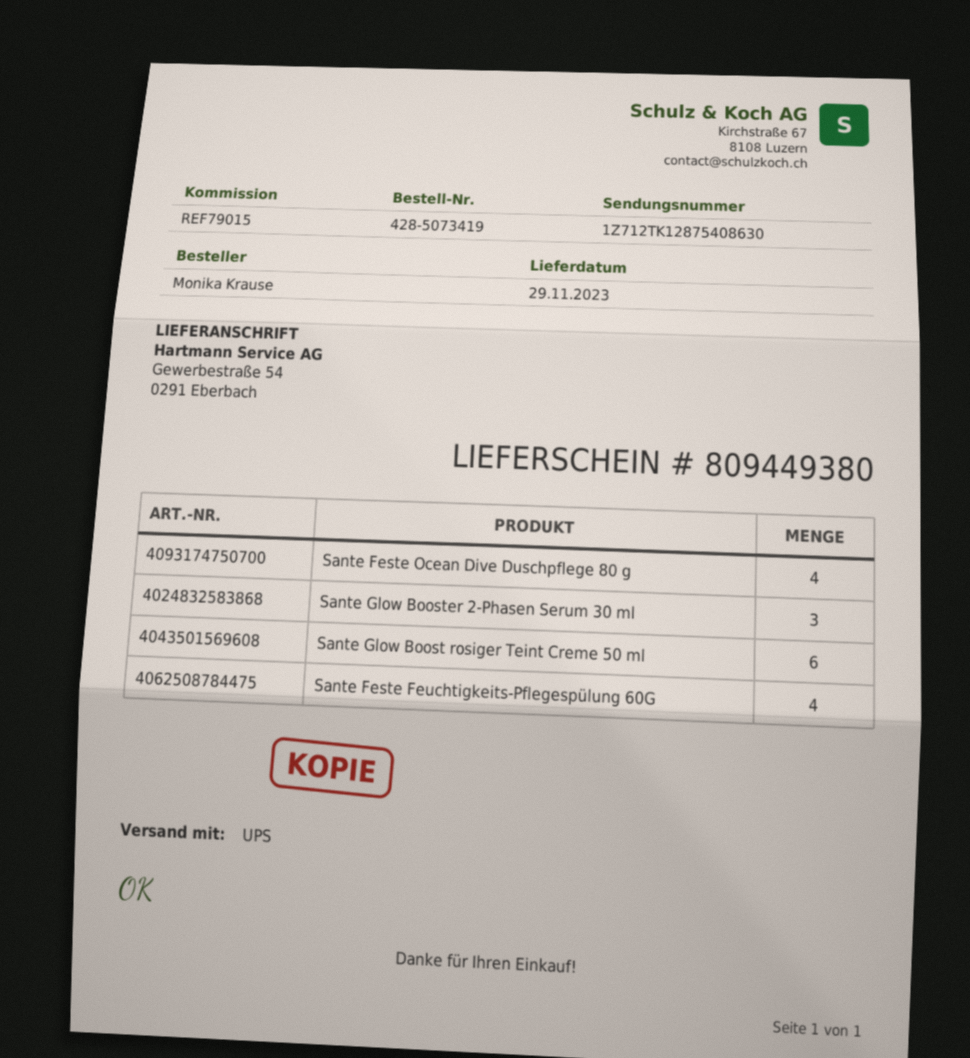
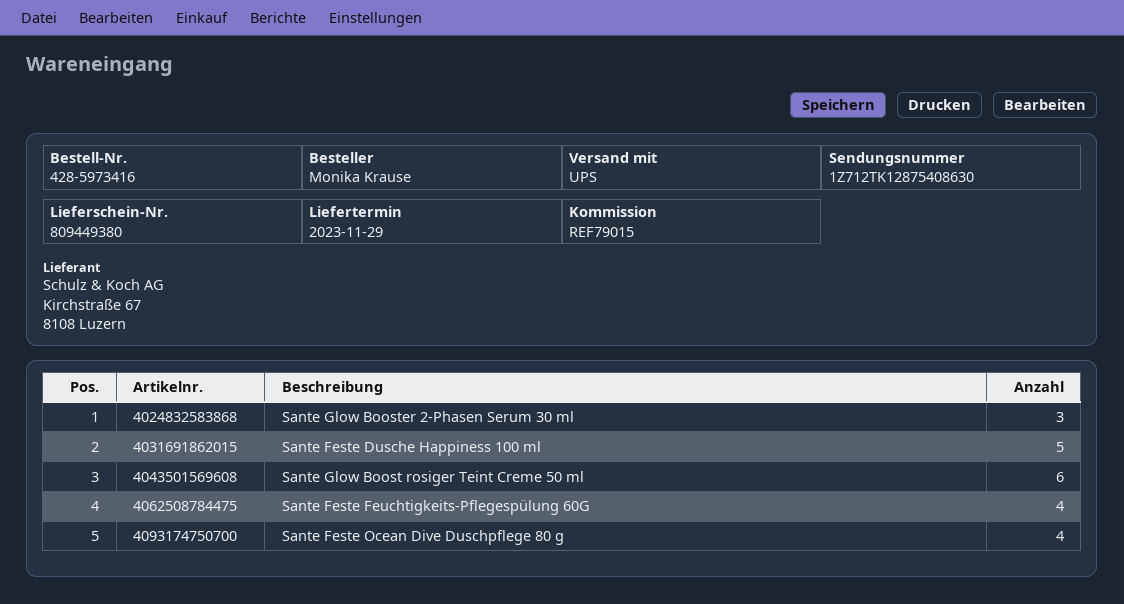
order number: 428-5073419 -> 428-5973416
Sante Feste Dusche Happiness 100 ml: none -> 5

